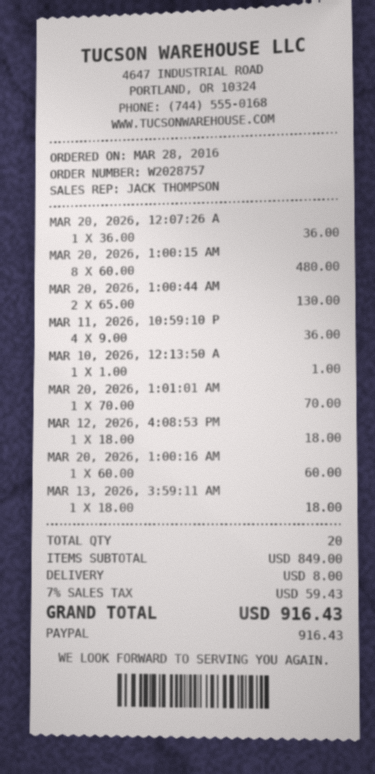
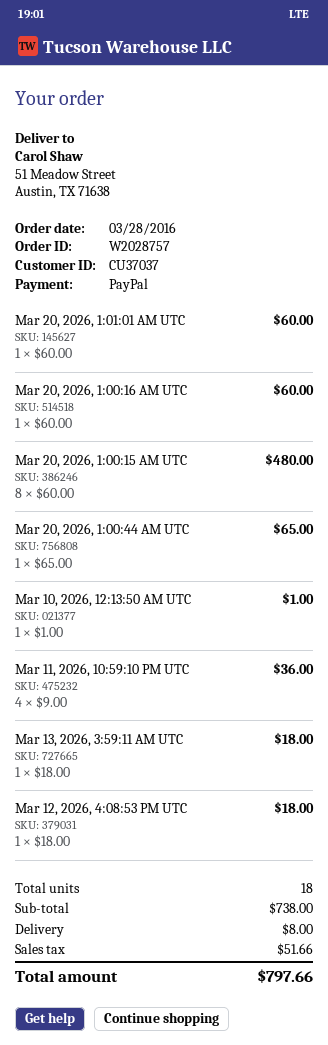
MAR 20, 2026, 12:07:26 A: 1 x 36.00 = 36.00 -> none
MAR 20, 2026, 1:00:44 AM: 2 x 65.00 = 130.00 -> 1 x 65.00 = 65.00
MAR 20, 2026, 1:01:01 AM: 1 x 70.00 = 70.00 -> 1 x 60.00 = 60.00
total quantity: 20 -> 18
subtotal: 849.00 -> 738.00
tax: 59.43 -> 51.66
total: 916.43 -> 797.66

